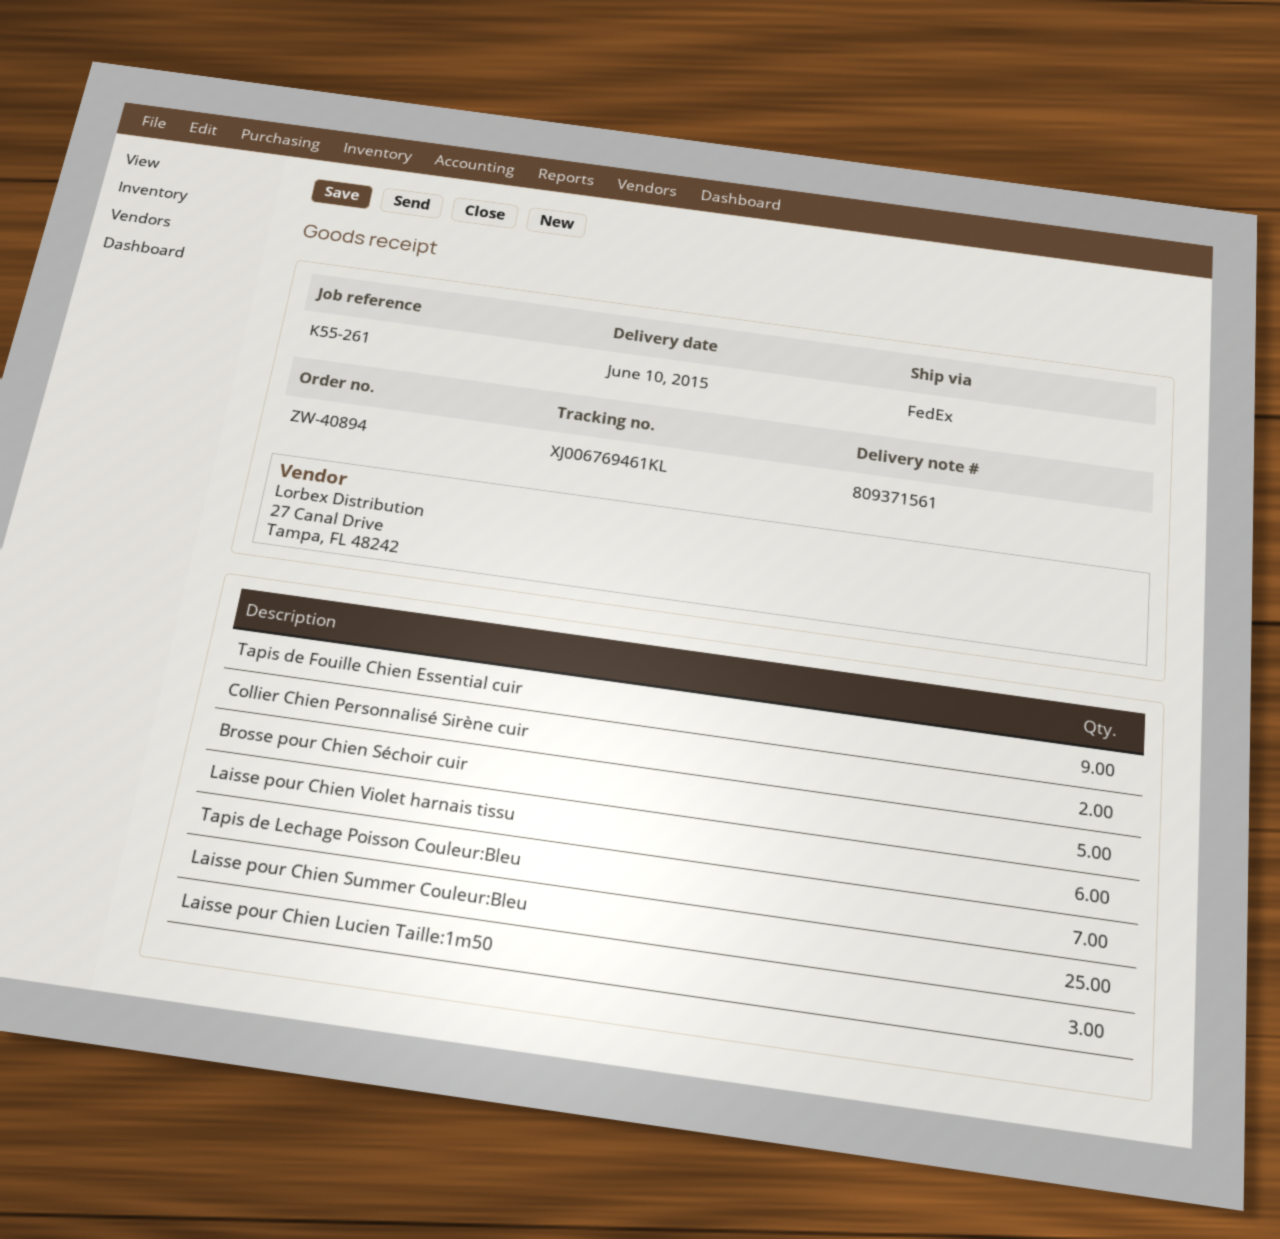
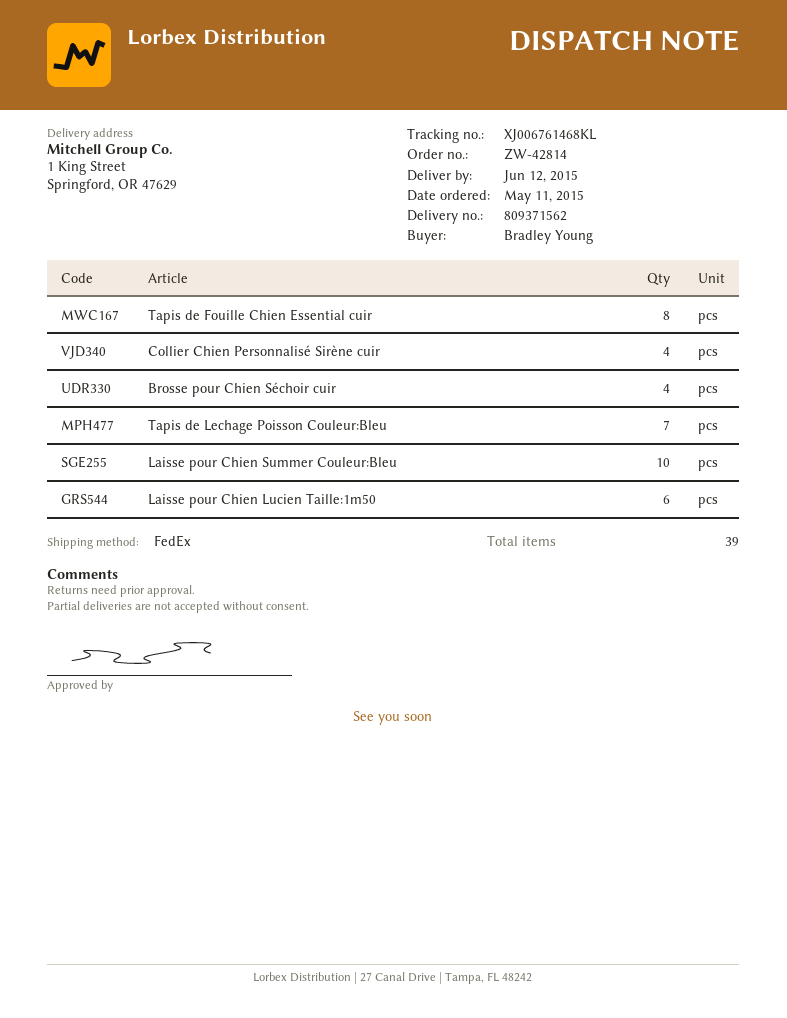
order number: ZW-40894 -> ZW-42814
delivery note number: 809371561 -> 809371562
delivery date: 2015-06-10 -> 2015-06-12
tracking number: XJ006769461KL -> XJ006761468KL
Tapis de Fouille Chien Essential cuir: 9 -> 8
Collier Chien Personnalisé Sirène cuir: 2 -> 4
Brosse pour Chien Séchoir cuir: 5 -> 4
Laisse pour Chien Violet harnais tissu: 6 -> none
Laisse pour Chien Summer Couleur:Bleu: 25 -> 10
Laisse pour Chien Lucien Taille:1m50: 3 -> 6

